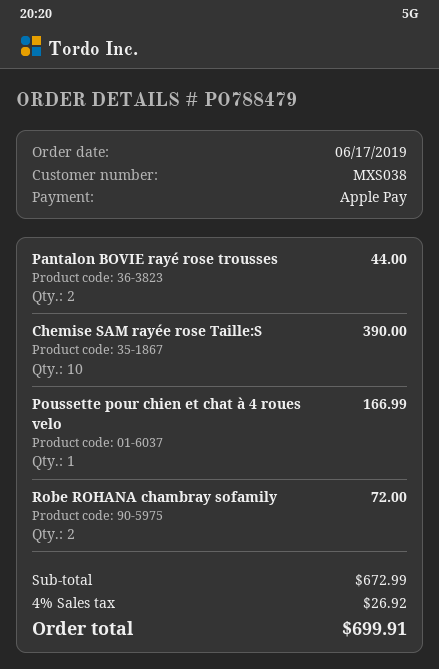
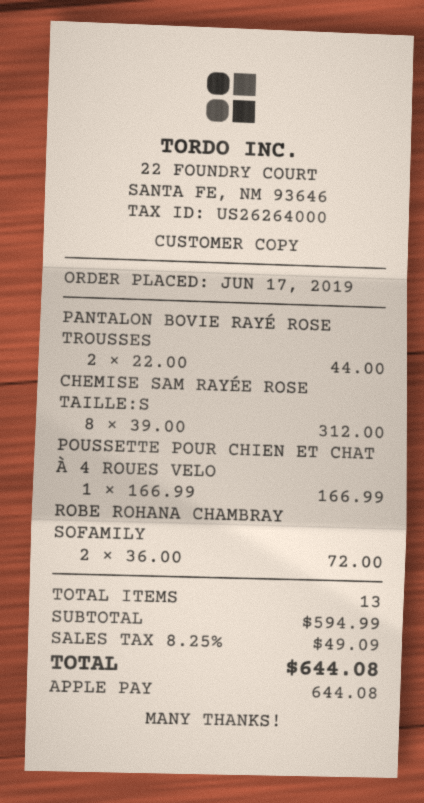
Chemise SAM rayée rose Taille:S: 10 for 390.00 -> 8 for 312.00
subtotal: 672.99 -> 594.99
tax: 4% = 26.92 -> 8.25% = 49.09
total: 699.91 -> 644.08

